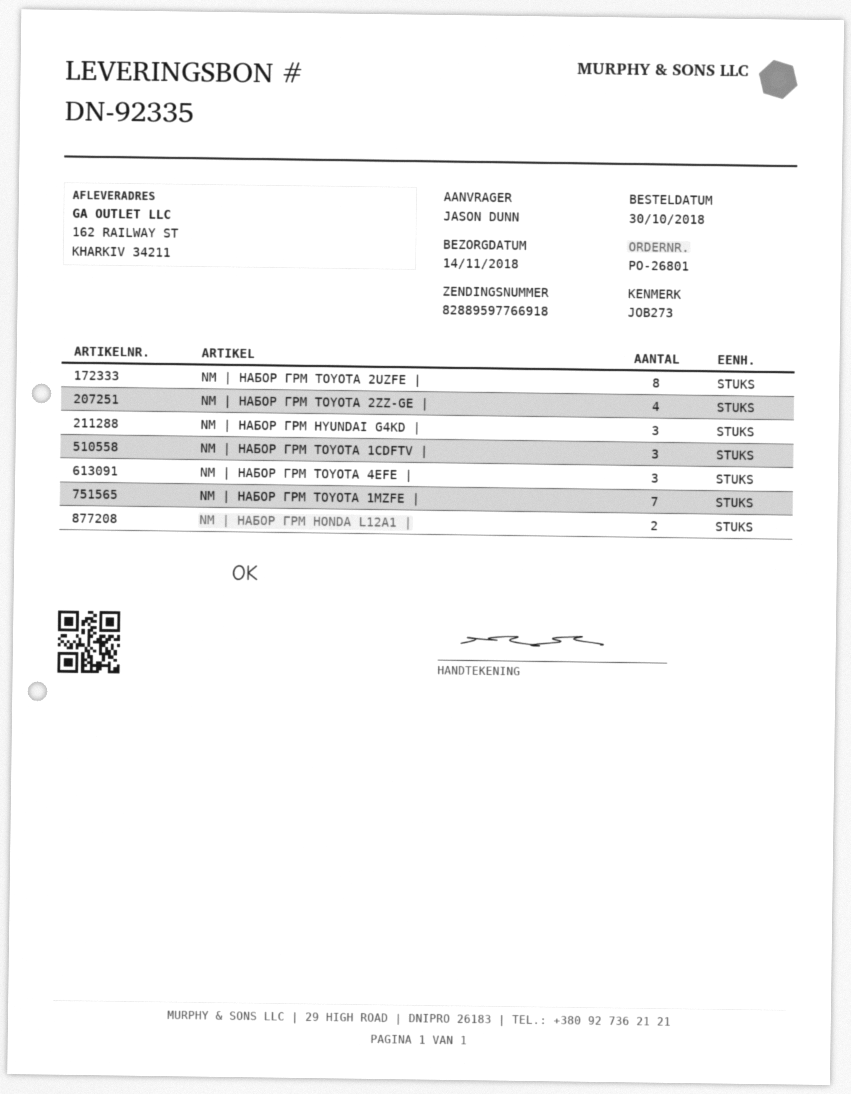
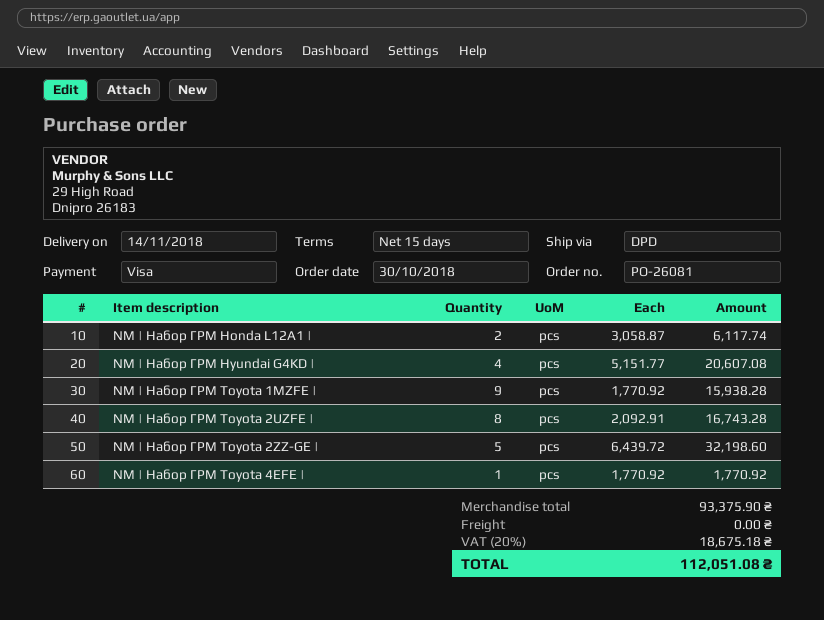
order number: PO-26801 -> PO-26081
NM | НАБОР ГРМ TOYOTA 2ZZ-GE |: 4 -> 5
NM | НАБОР ГРМ HYUNDAI G4KD |: 3 -> 4
NM | НАБОР ГРМ TOYOTA 1CDFTV |: 3 -> none
NM | НАБОР ГРМ TOYOTA 4EFE |: 3 -> 1
NM | НАБОР ГРМ TOYOTA 1MZFE |: 7 -> 9

